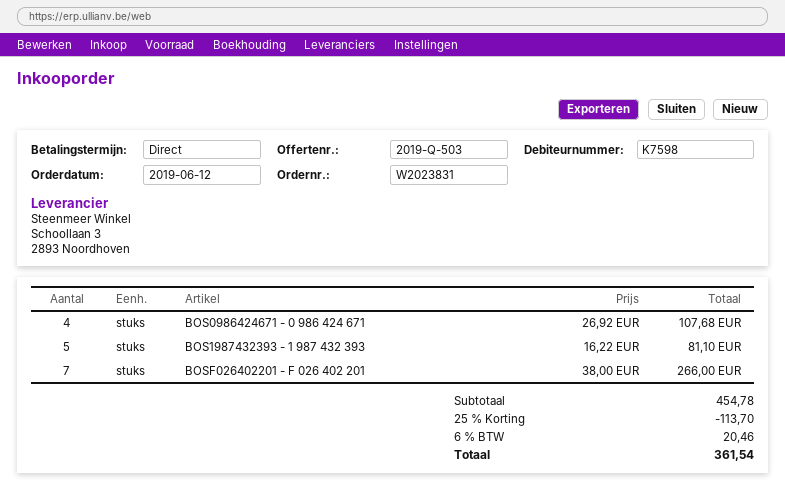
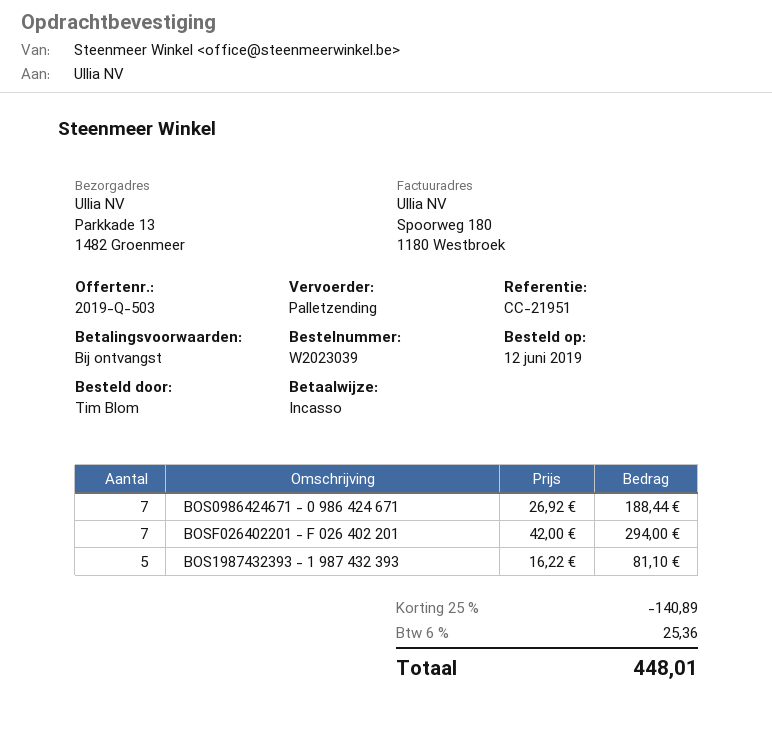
order number: W2023831 -> W2023039
BOS0986424671 - 0 986 424 671: 4 x 26.92 = 107.68 -> 7 x 26.92 = 188.44
BOSF026402201 - F 026 402 201: 7 x 38.00 = 266.00 -> 7 x 42.00 = 294.00
discount: 25% = 113.70 -> 25% = 140.89
tax: 6% = 20.46 -> 6% = 25.36
total: 361.54 -> 448.01

